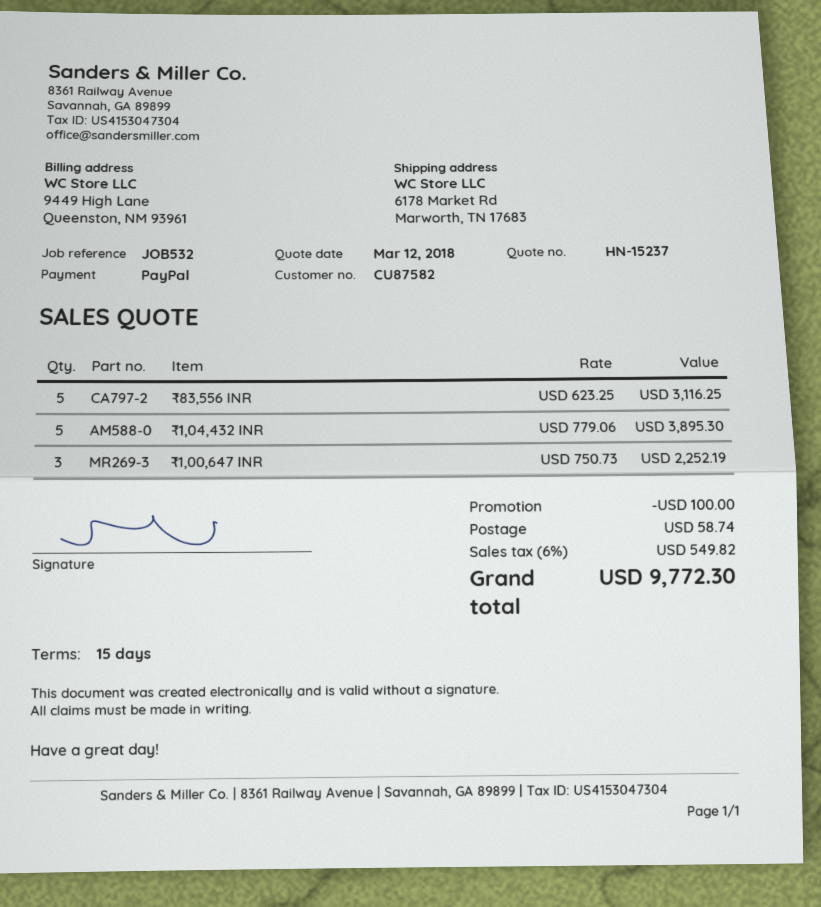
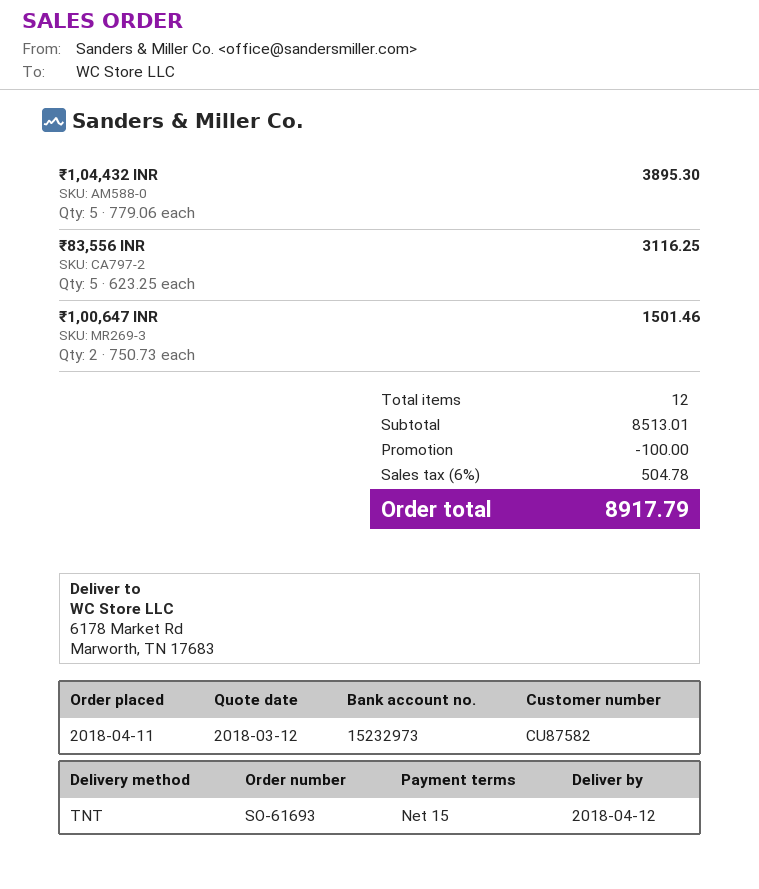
₹1,00,647 INR: 3 x 750.73 = 2252.19 -> 2 x 750.73 = 1501.46
shipping: 58.74 -> none
tax: 6% = 549.82 -> 6% = 504.78
total: 9772.30 -> 8917.79

